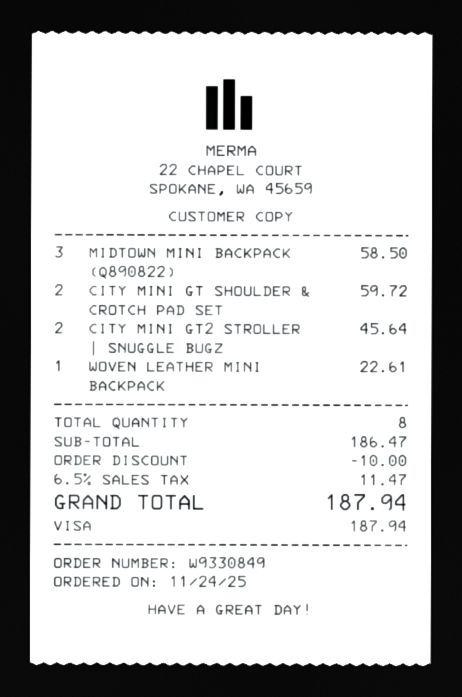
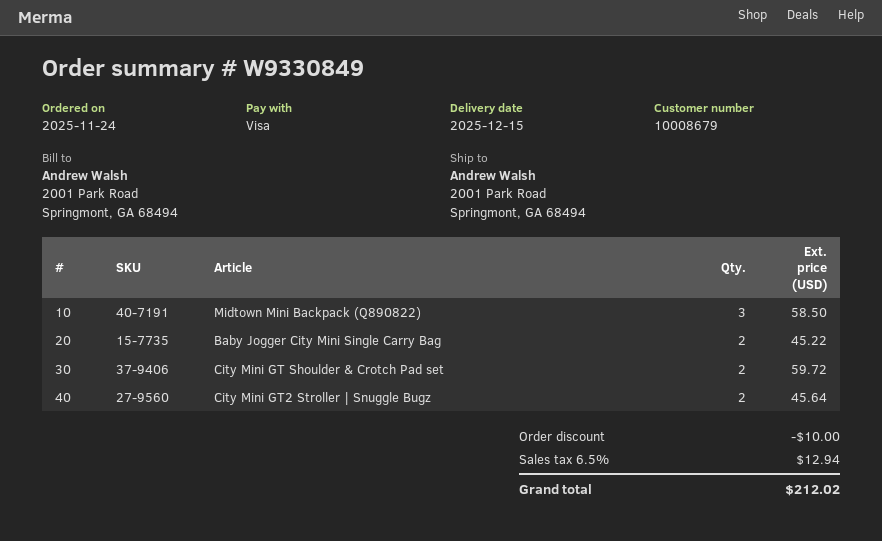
WOVEN LEATHER MINI BACKPACK: 1 for 22.61 -> none
Baby Jogger City Mini Single Carry Bag: none -> 2 for 45.22
tax: 6.5% = 11.47 -> 6.5% = 12.94
total: 187.94 -> 212.02

